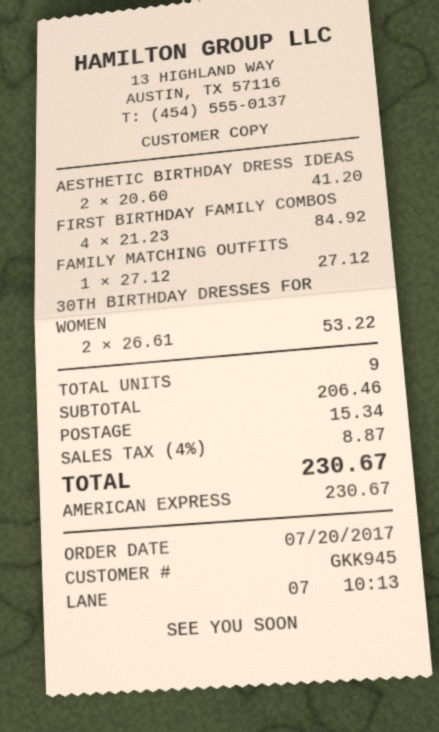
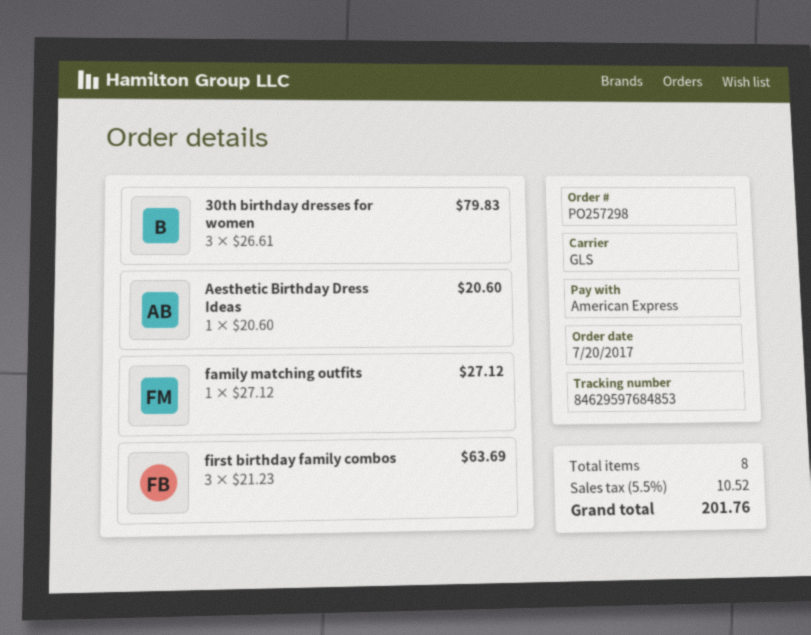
AESTHETIC BIRTHDAY DRESS IDEAS: 2 x 20.60 = 41.20 -> 1 x 20.60 = 20.60
FIRST BIRTHDAY FAMILY COMBOS: 4 x 21.23 = 84.92 -> 3 x 21.23 = 63.69
30TH BIRTHDAY DRESSES FOR WOMEN: 2 x 26.61 = 53.22 -> 3 x 26.61 = 79.83
total quantity: 9 -> 8
shipping: 15.34 -> none
tax: 4% = 8.87 -> 5.5% = 10.52
total: 230.67 -> 201.76

